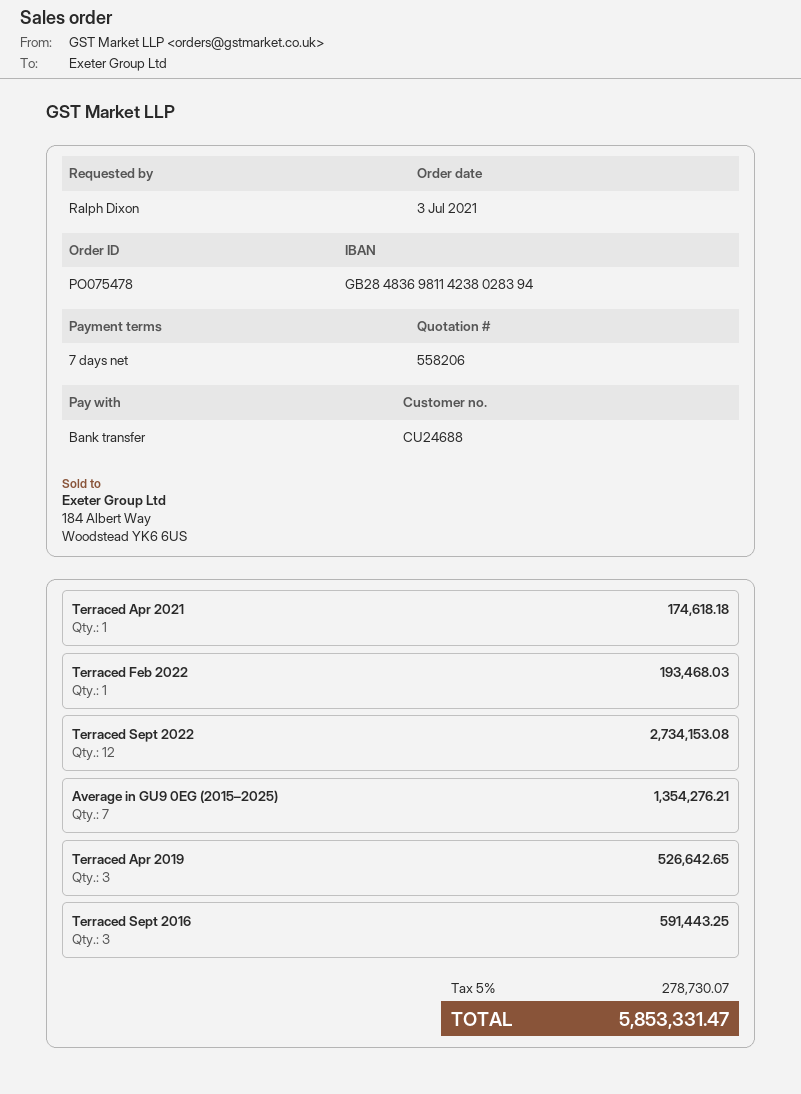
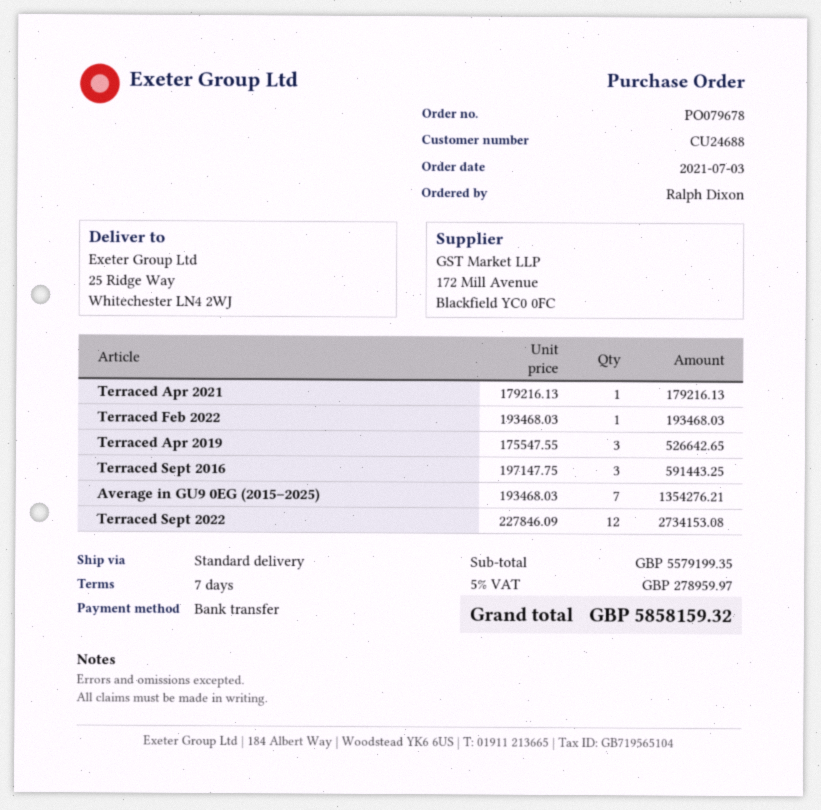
order number: PO075478 -> PO079678
Terraced Apr 2021: 1 for 174618.18 -> 1 for 179216.13
tax: 5% = 278730.07 -> 5% = 278959.97
total: 5853331.47 -> 5858159.32

